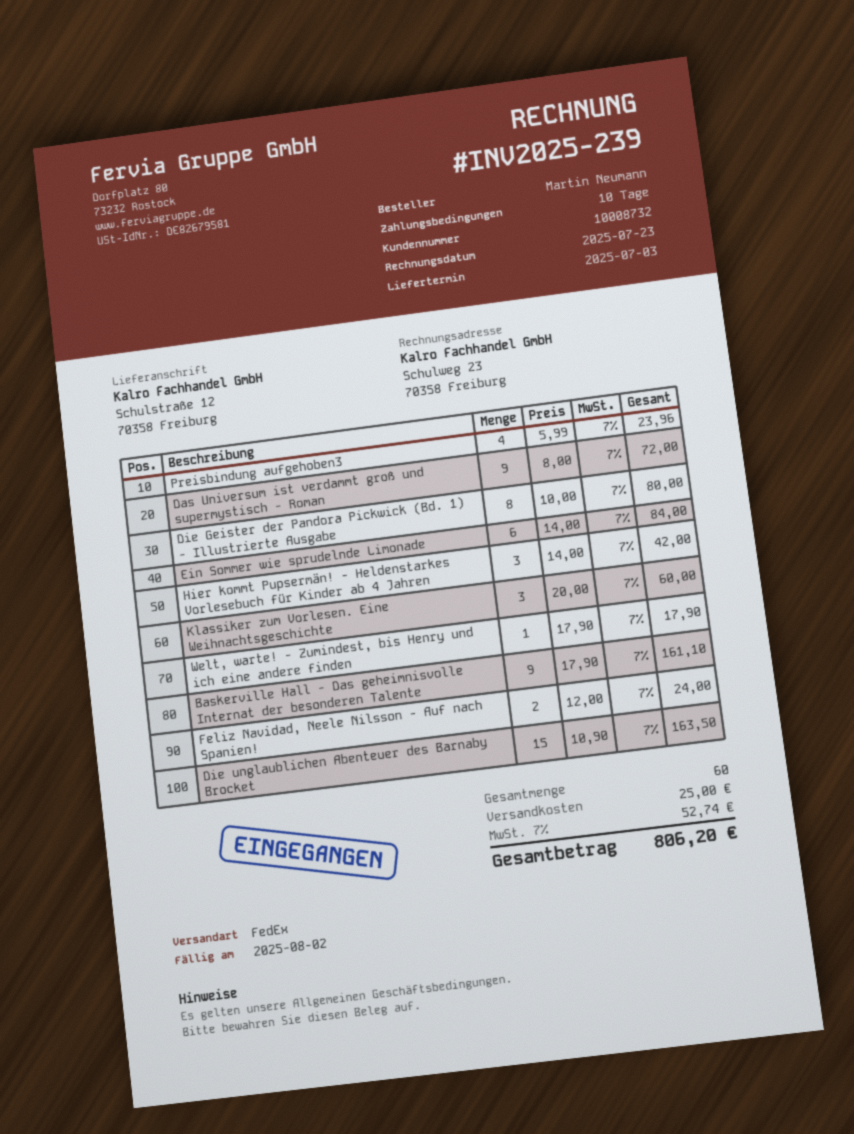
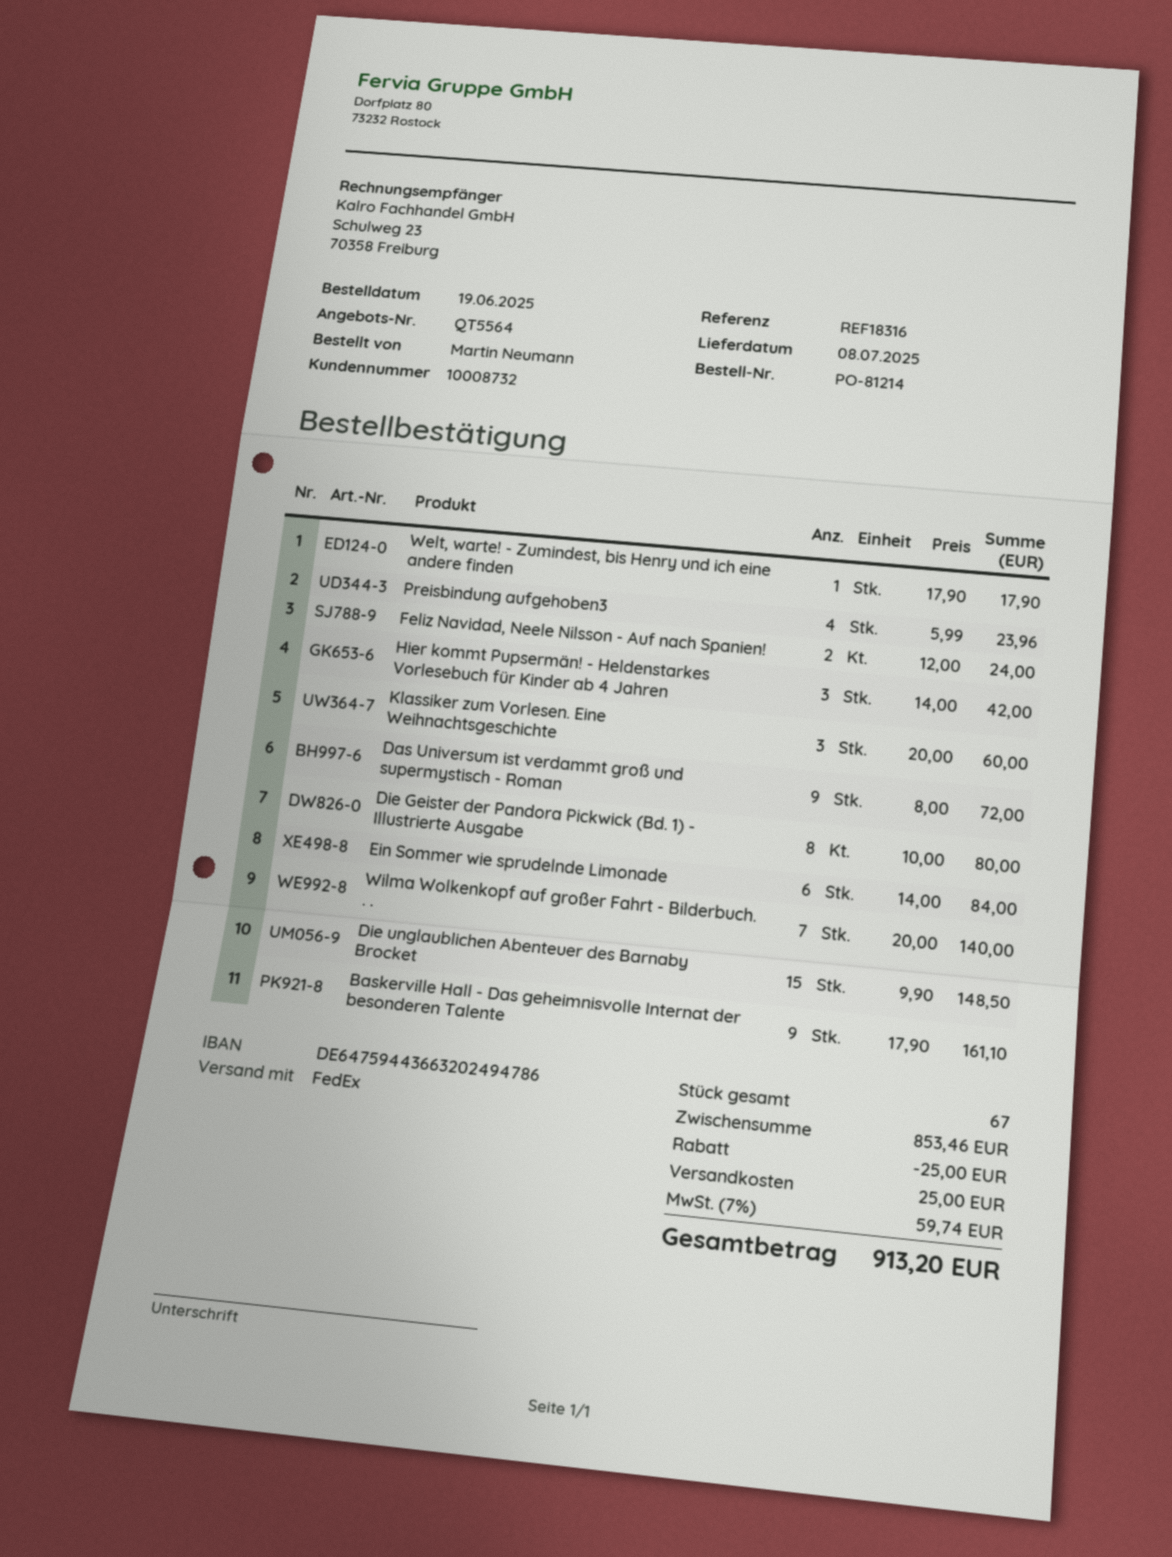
delivery date: 2025-07-03 -> 2025-07-08
Die unglaublichen Abenteuer des Barnaby Brocket: 15 x 10.90 = 163.50 -> 15 x 9.90 = 148.50
Wilma Wolkenkopf auf großer Fahrt - Bilderbuch. . .: none -> 7 x 20.00 = 140.00
total quantity: 60 -> 67
discount: none -> 25.00
tax: 7% = 52.74 -> 7% = 59.74
total: 806.20 -> 913.20

